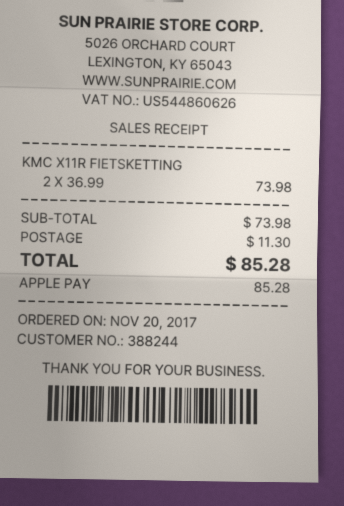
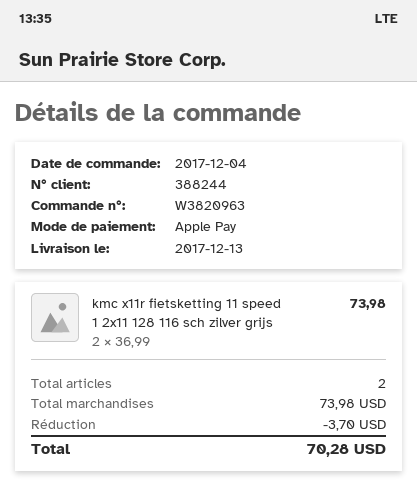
order date: 2017-11-20 -> 2017-12-04
discount: none -> 3.70
shipping: 11.30 -> none
total: 85.28 -> 70.28

